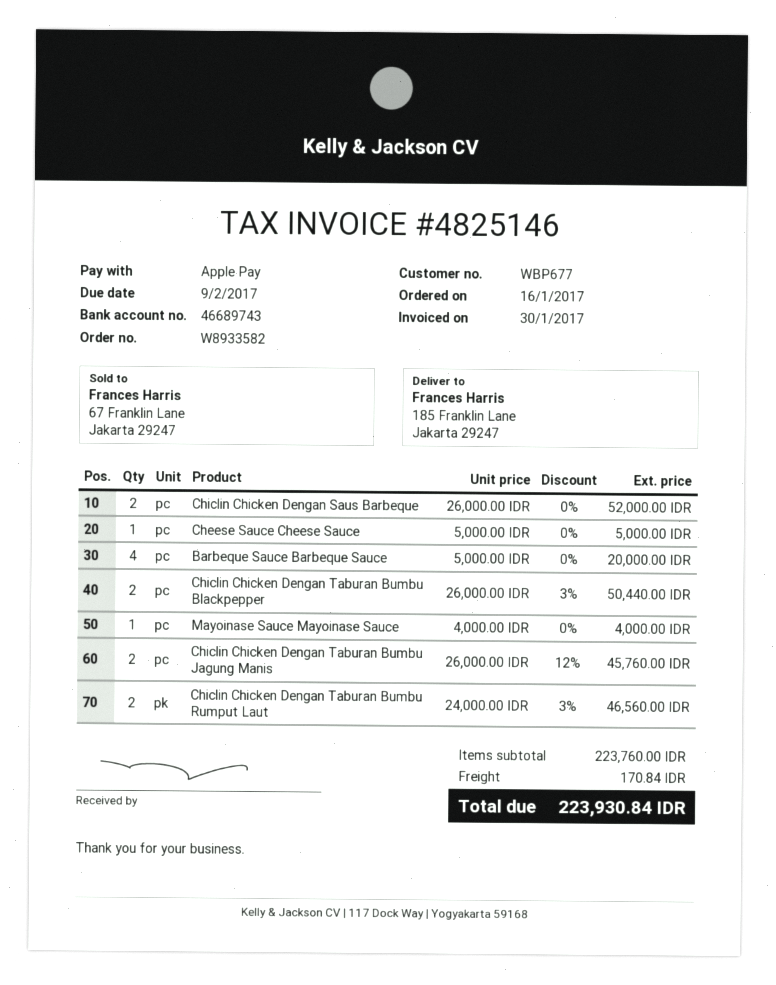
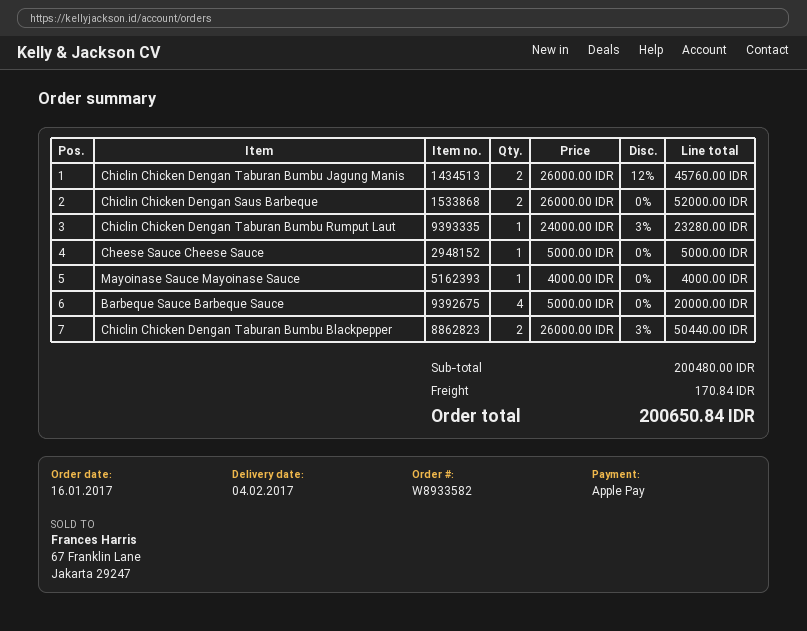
Chiclin Chicken Dengan Taburan Bumbu Rumput Laut: 2 x 24000.00 - 3% = 46560.00 -> 1 x 24000.00 - 3% = 23280.00
subtotal: 223760.00 -> 200480.00
total: 223930.84 -> 200650.84

